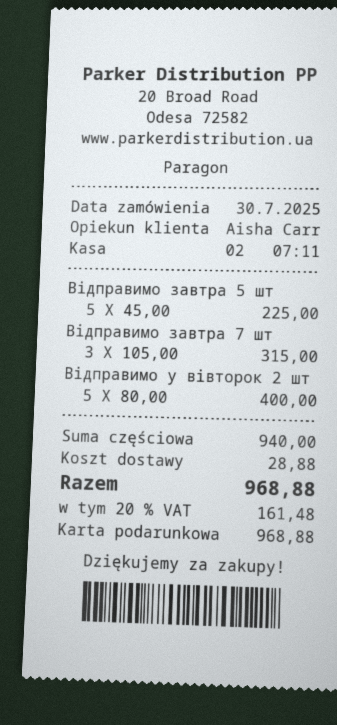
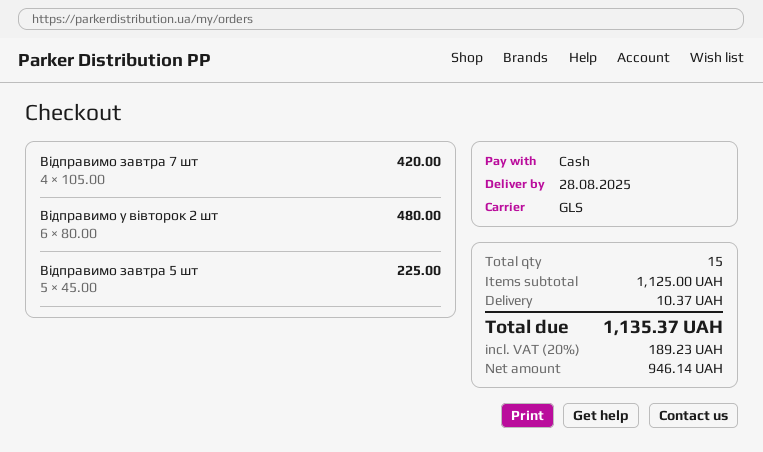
payment method: gift card -> cash
Відправимо завтра 7 шт: 3 x 105.00 = 315.00 -> 4 x 105.00 = 420.00
Відправимо у вівторок 2 шт: 5 x 80.00 = 400.00 -> 6 x 80.00 = 480.00
subtotal: 940.00 -> 1125.00
shipping: 28.88 -> 10.37
tax: 20% = 161.48 -> 20% = 189.23
total: 968.88 -> 1135.37

